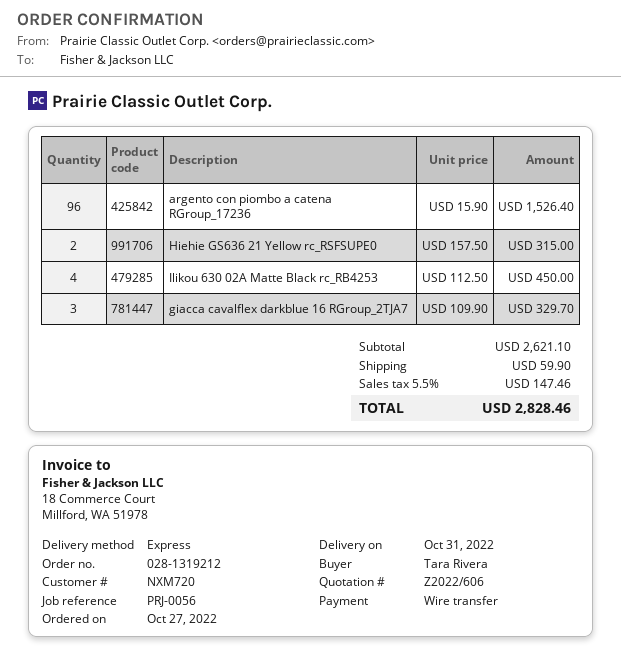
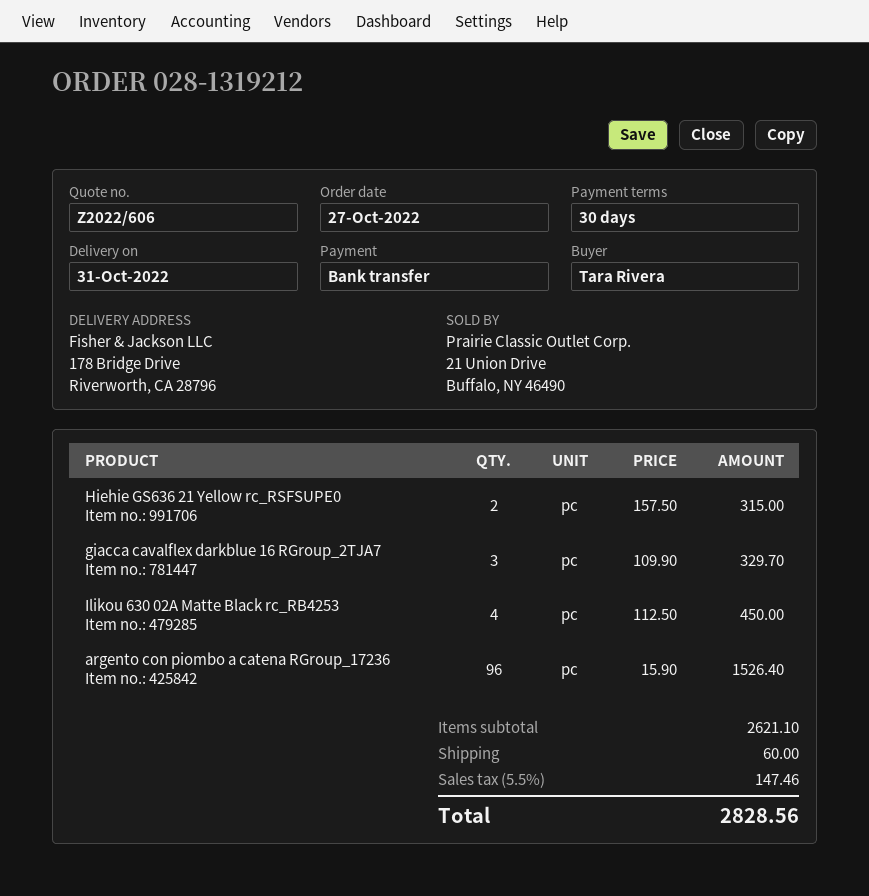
shipping: 59.90 -> 60.00
total: 2828.46 -> 2828.56

